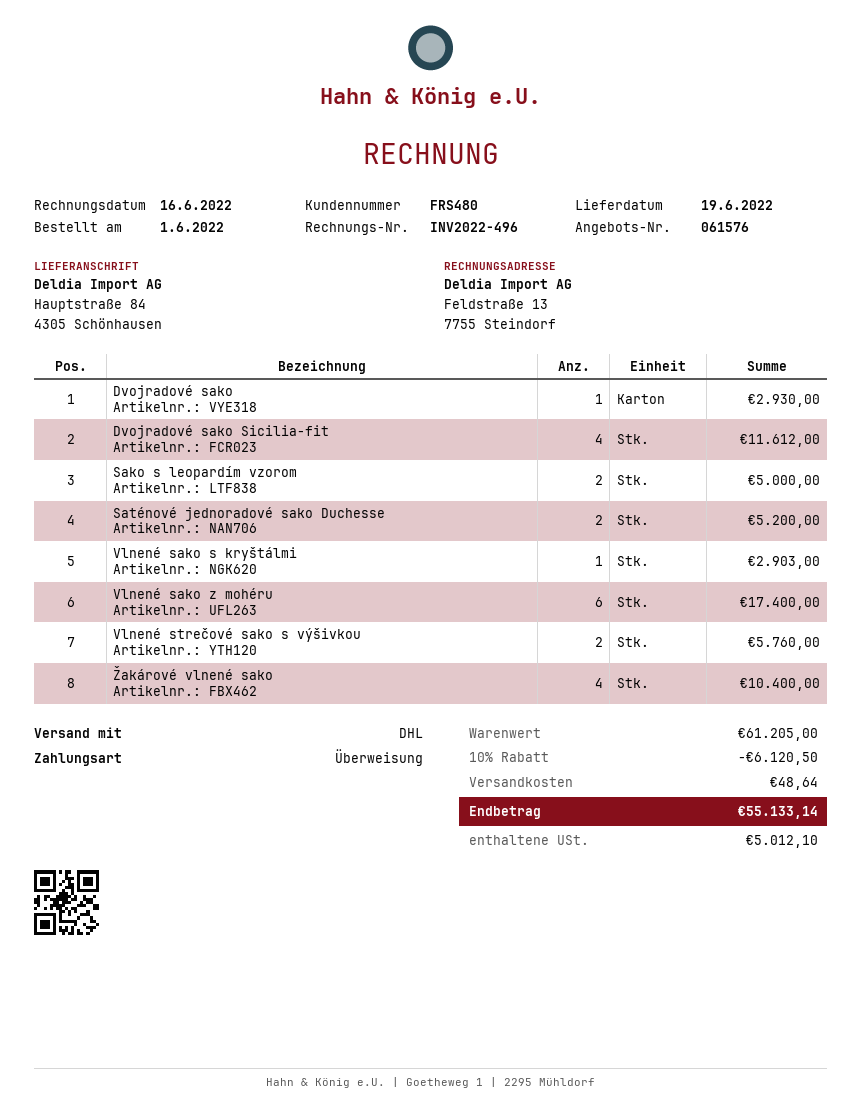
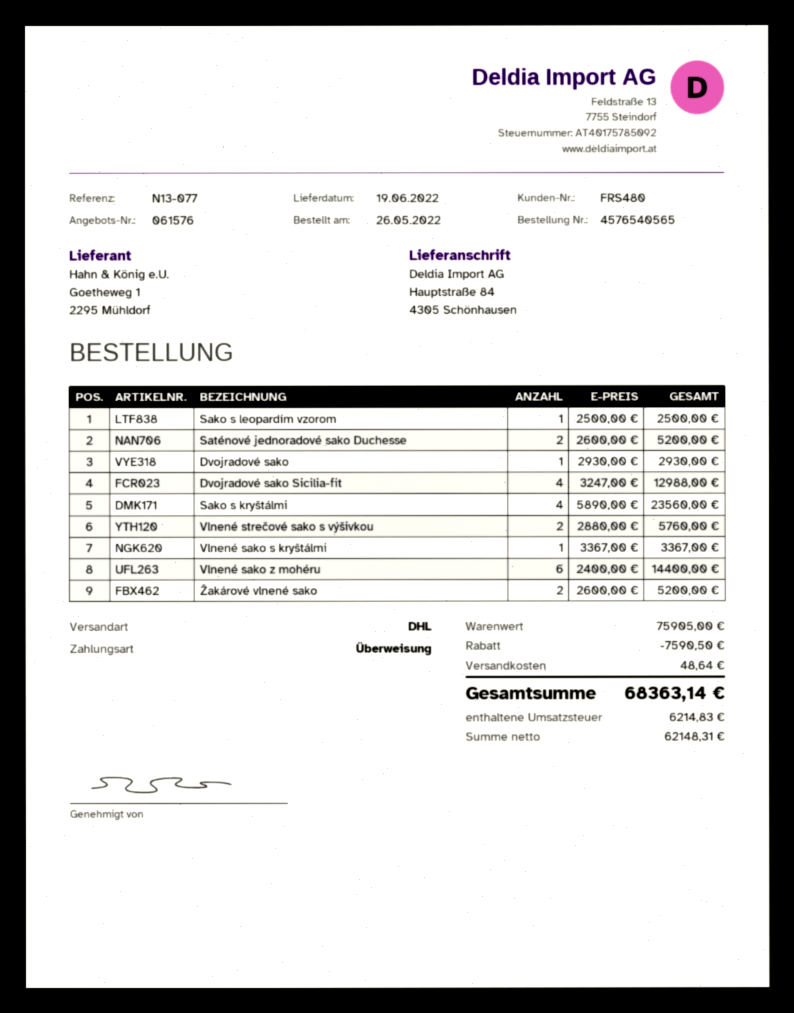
order date: 2022-06-01 -> 2022-05-26
Dvojradové sako Sicilia-fit: 4 for 11612.00 -> 4 for 12988.00
Sako s leopardím vzorom: 2 for 5000.00 -> 1 for 2500.00
Vlnené sako s kryštálmi: 1 for 2903.00 -> 1 for 3367.00
Vlnené sako z mohéru: 6 for 17400.00 -> 6 for 14400.00
Žakárové vlnené sako: 4 for 10400.00 -> 2 for 5200.00
Sako s kryštálmi: none -> 4 for 23560.00
subtotal: 61205.00 -> 75905.00
discount: 6120.50 -> 7590.50
tax: 5012.10 -> 6214.83
total: 55133.14 -> 68363.14

